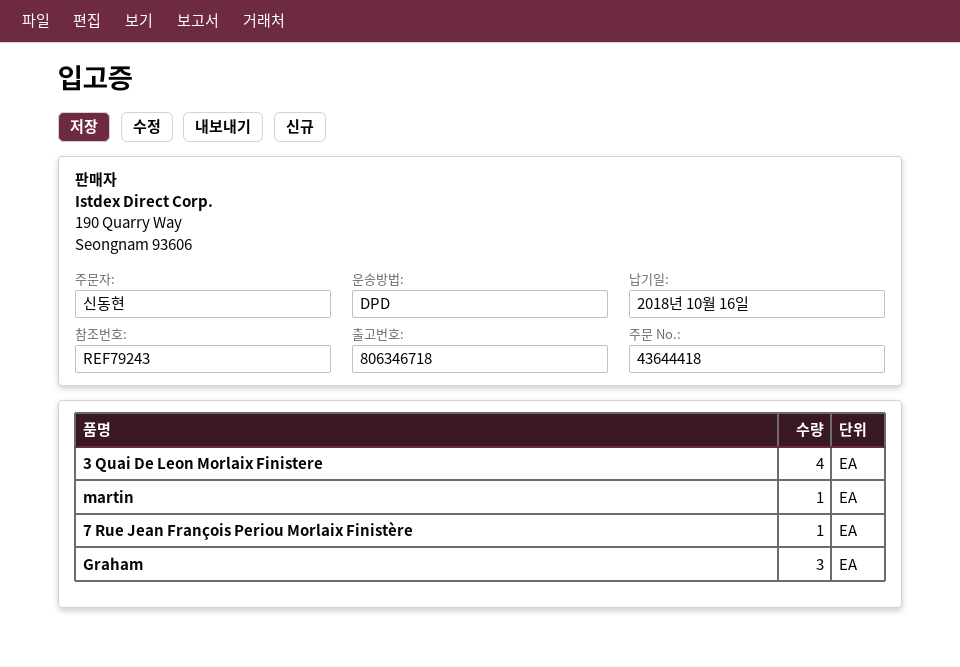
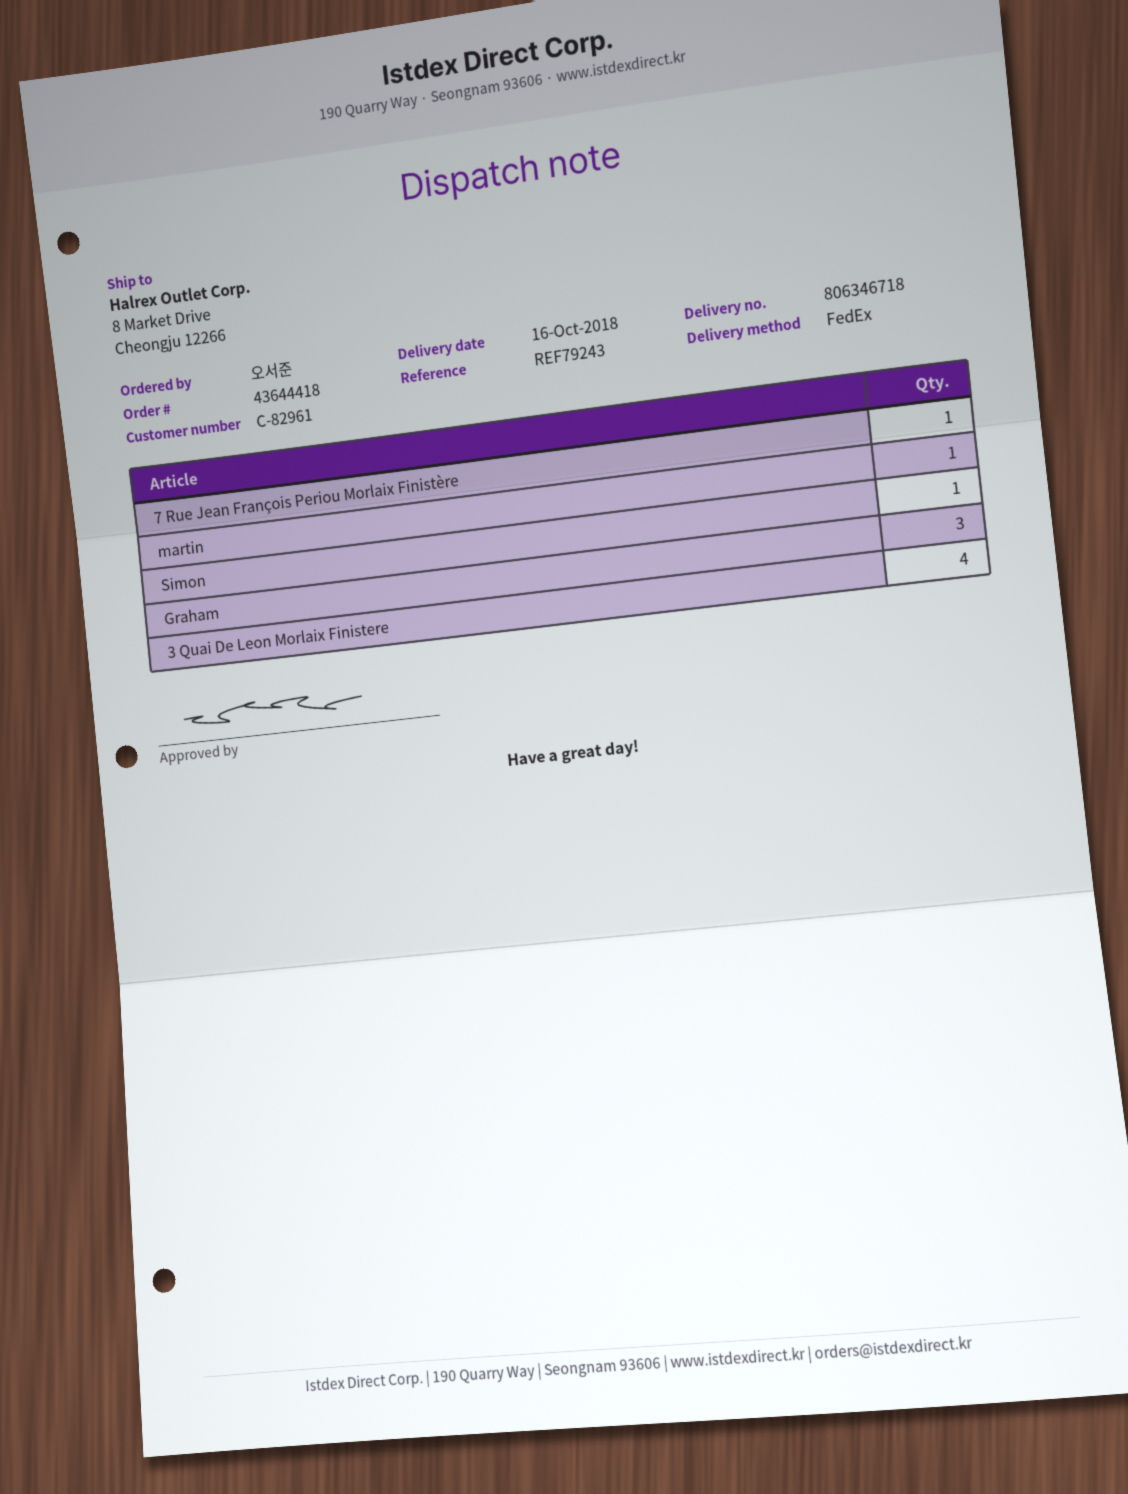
ordered by: 신동현 -> 오서준
shipping method: DPD -> FedEx
Simon: none -> 1

